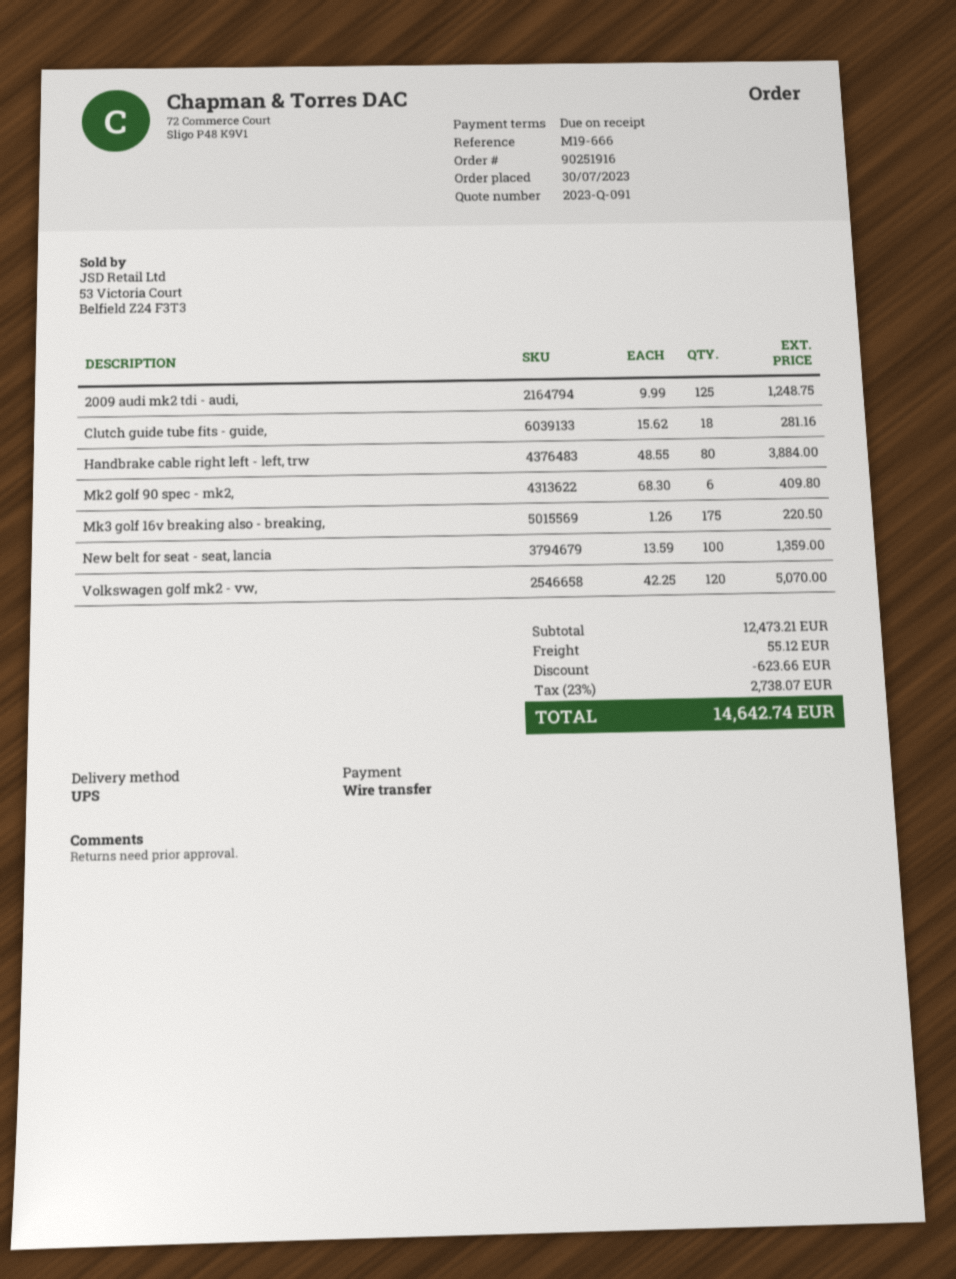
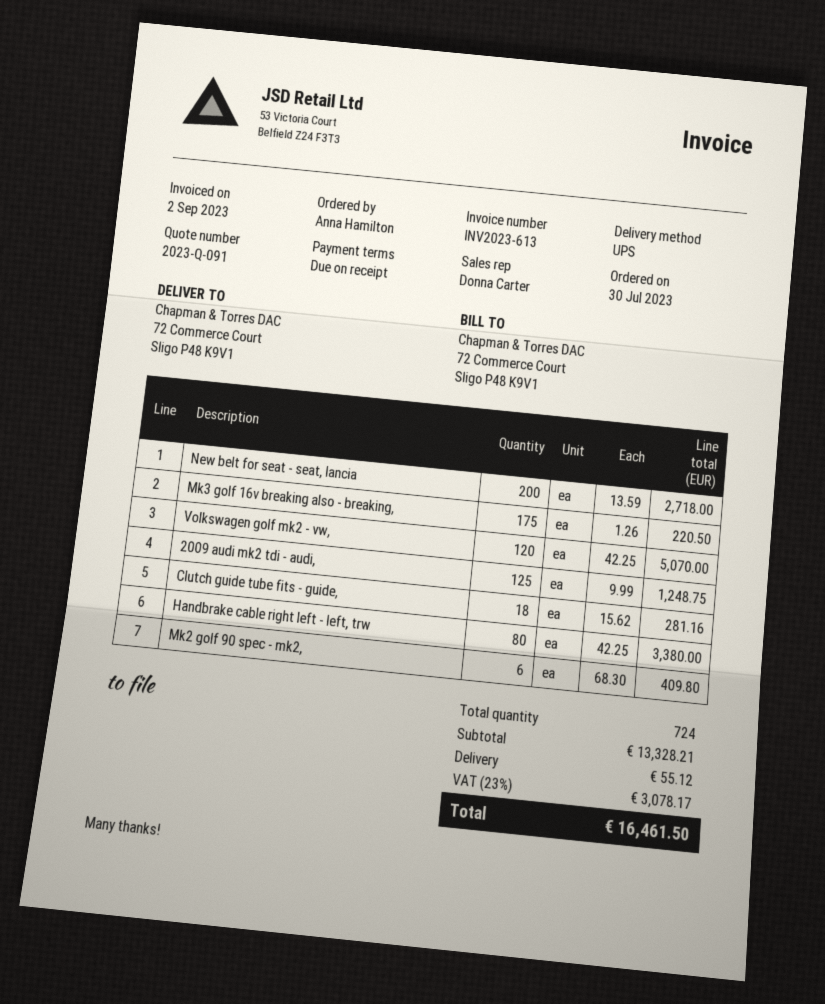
Handbrake cable right left - left, trw: 80 x 48.55 = 3884.00 -> 80 x 42.25 = 3380.00
New belt for seat - seat, lancia: 100 x 13.59 = 1359.00 -> 200 x 13.59 = 2718.00
subtotal: 12473.21 -> 13328.21
discount: 623.66 -> none
tax: 23% = 2738.07 -> 23% = 3078.17
total: 14642.74 -> 16461.50

